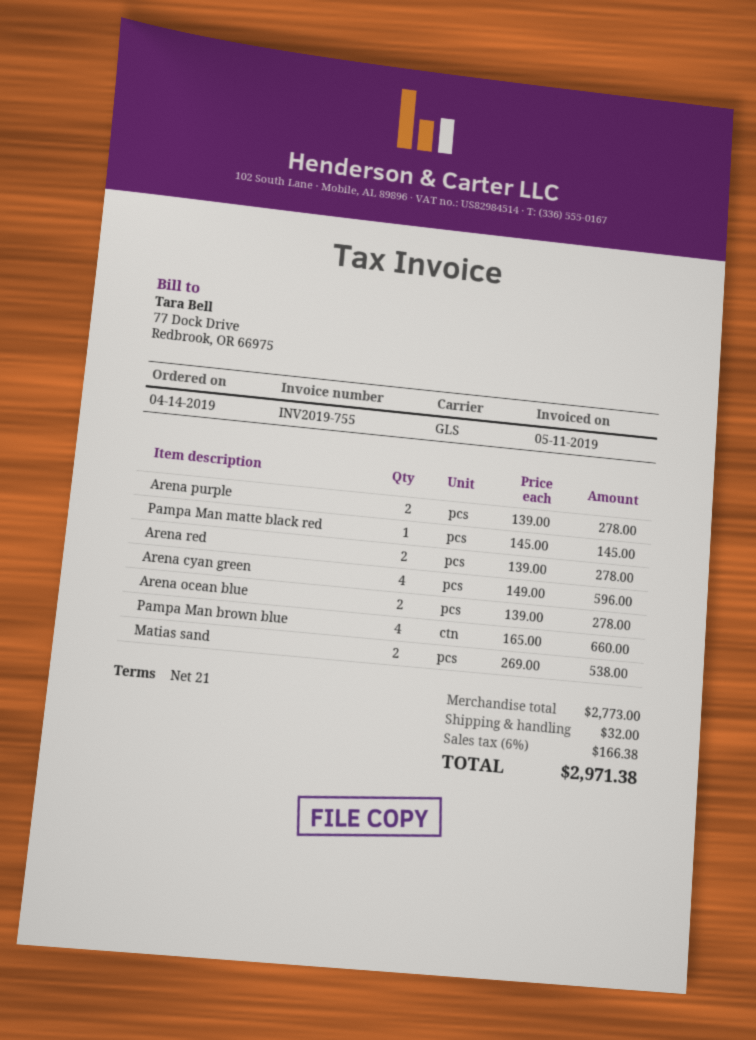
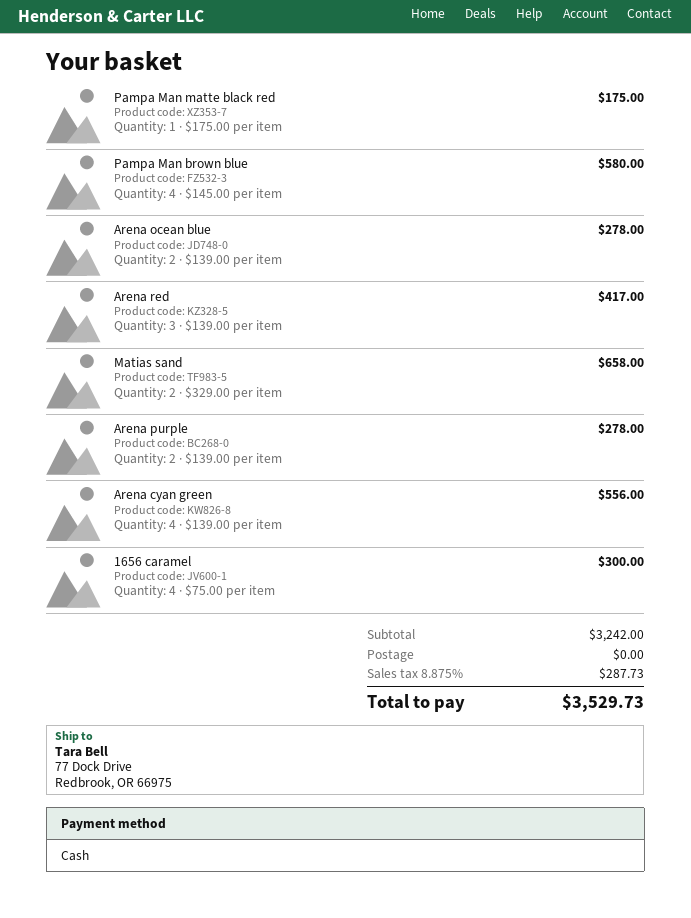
Pampa Man matte black red: 1 x 145.00 = 145.00 -> 1 x 175.00 = 175.00
Arena red: 2 x 139.00 = 278.00 -> 3 x 139.00 = 417.00
Arena cyan green: 4 x 149.00 = 596.00 -> 4 x 139.00 = 556.00
Pampa Man brown blue: 4 x 165.00 = 660.00 -> 4 x 145.00 = 580.00
Matias sand: 2 x 269.00 = 538.00 -> 2 x 329.00 = 658.00
1656 caramel: none -> 4 x 75.00 = 300.00
subtotal: 2773.00 -> 3242.00
shipping: 32.00 -> 0.00
tax: 6% = 166.38 -> 8.875% = 287.73
total: 2971.38 -> 3529.73

